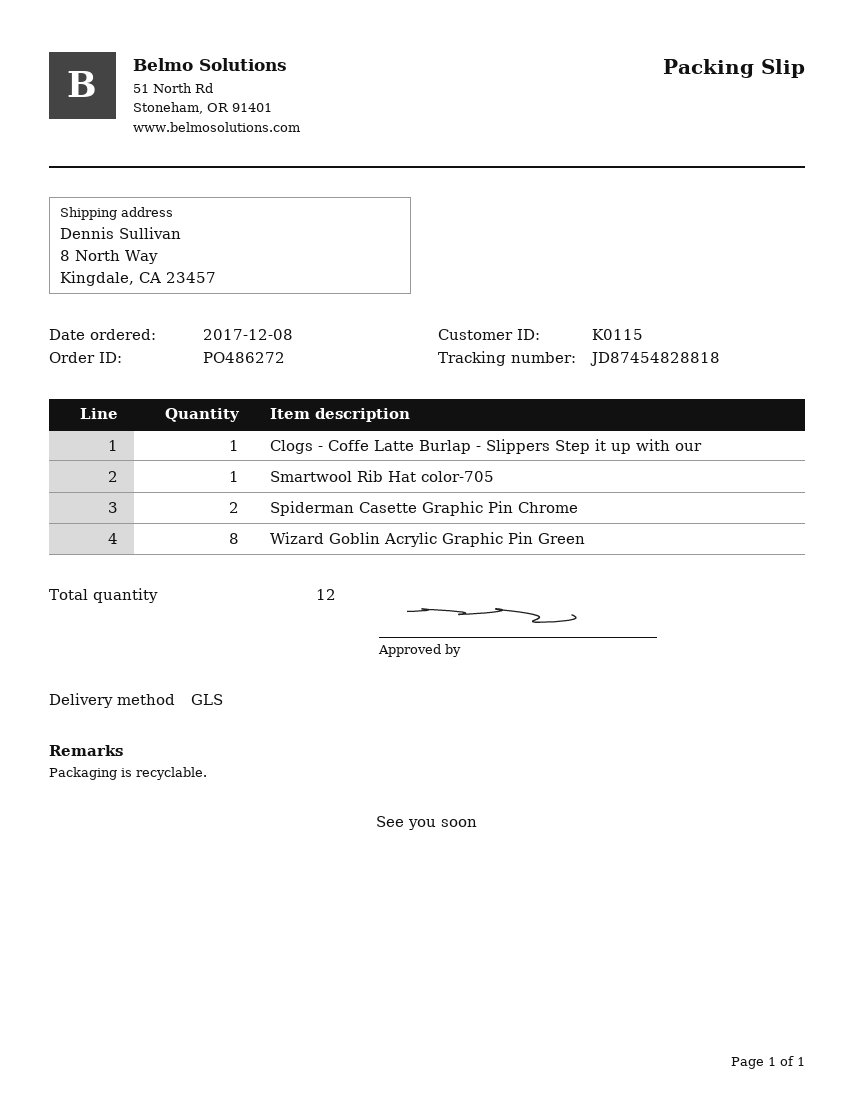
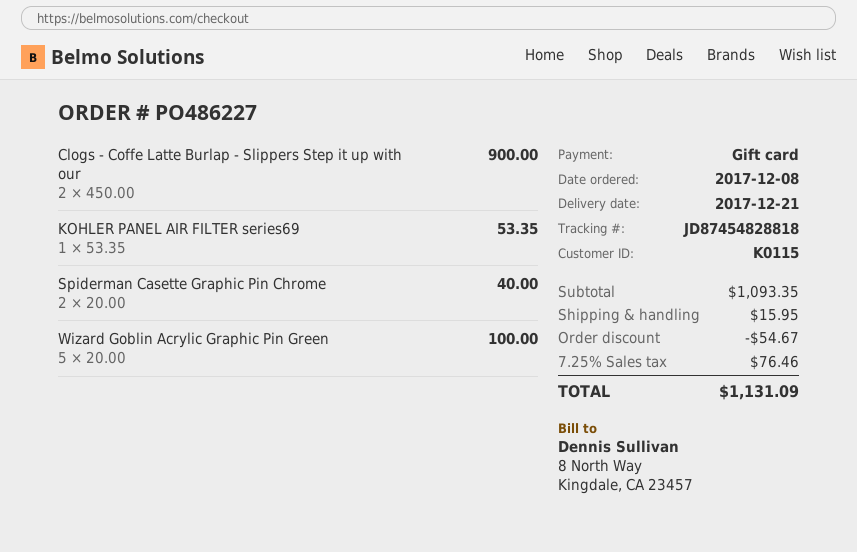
order number: PO486272 -> PO486227
Clogs - Coffe Latte Burlap - Slippers Step it up with our: 1 -> 2
Smartwool Rib Hat color-705: 1 -> none
Wizard Goblin Acrylic Graphic Pin Green: 8 -> 5
KOHLER PANEL AIR FILTER series69: none -> 1

